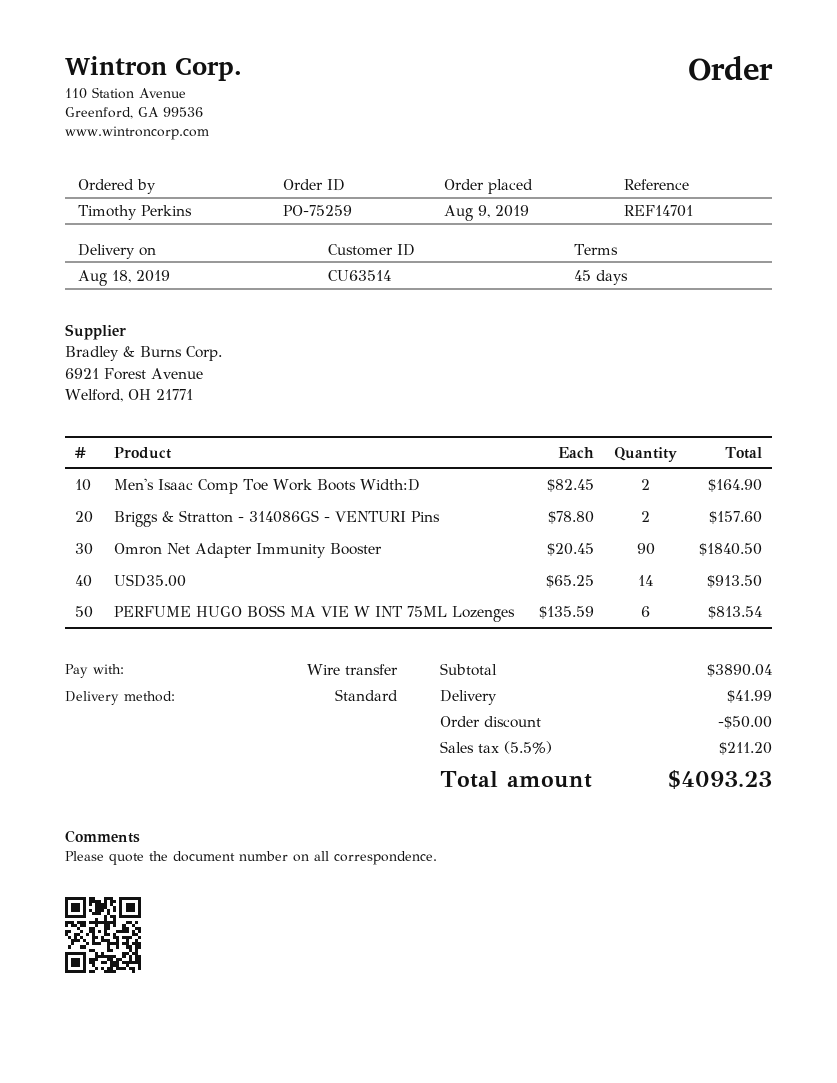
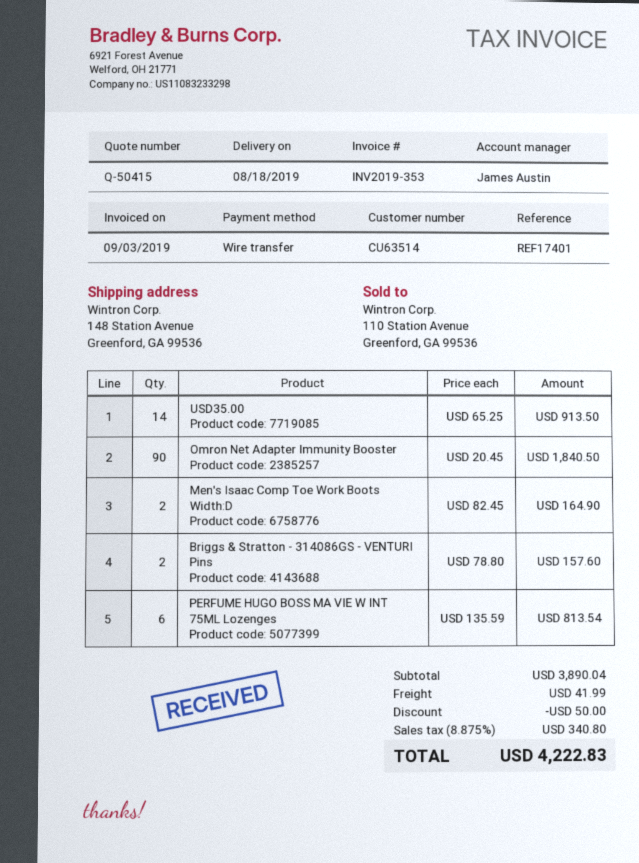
reference: REF14701 -> REF17401
tax: 5.5% = 211.20 -> 8.875% = 340.80
total: 4093.23 -> 4222.83

